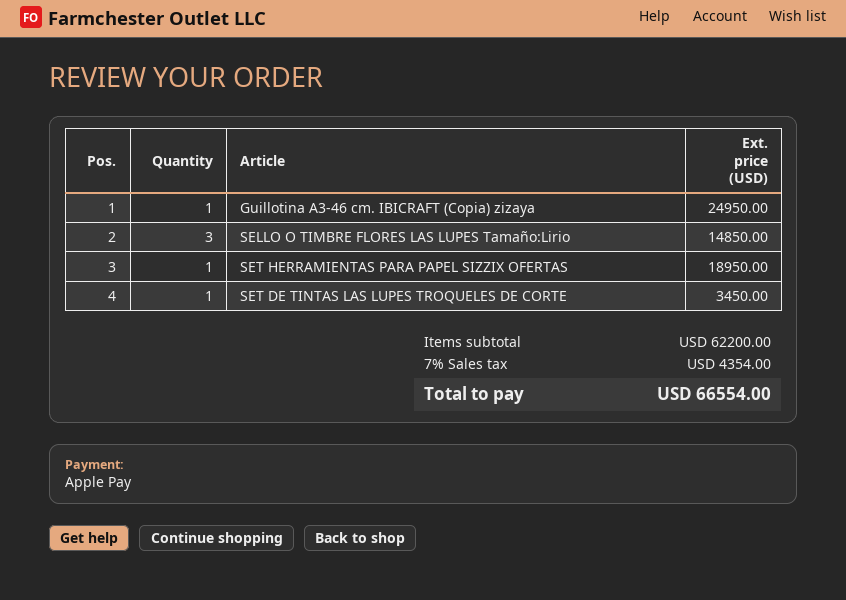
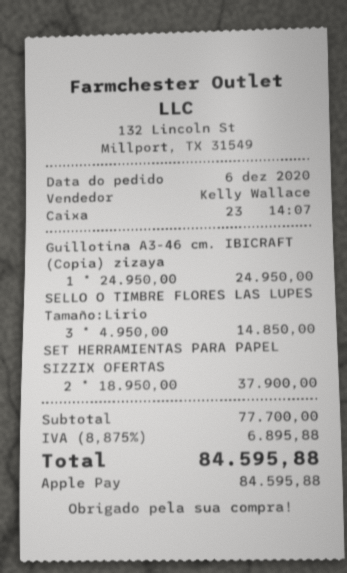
SET HERRAMIENTAS PARA PAPEL SIZZIX OFERTAS: 1 for 18950.00 -> 2 for 37900.00
SET DE TINTAS LAS LUPES TROQUELES DE CORTE: 1 for 3450.00 -> none
subtotal: 62200.00 -> 77700.00
tax: 7% = 4354.00 -> 8.875% = 6895.88
total: 66554.00 -> 84595.88

